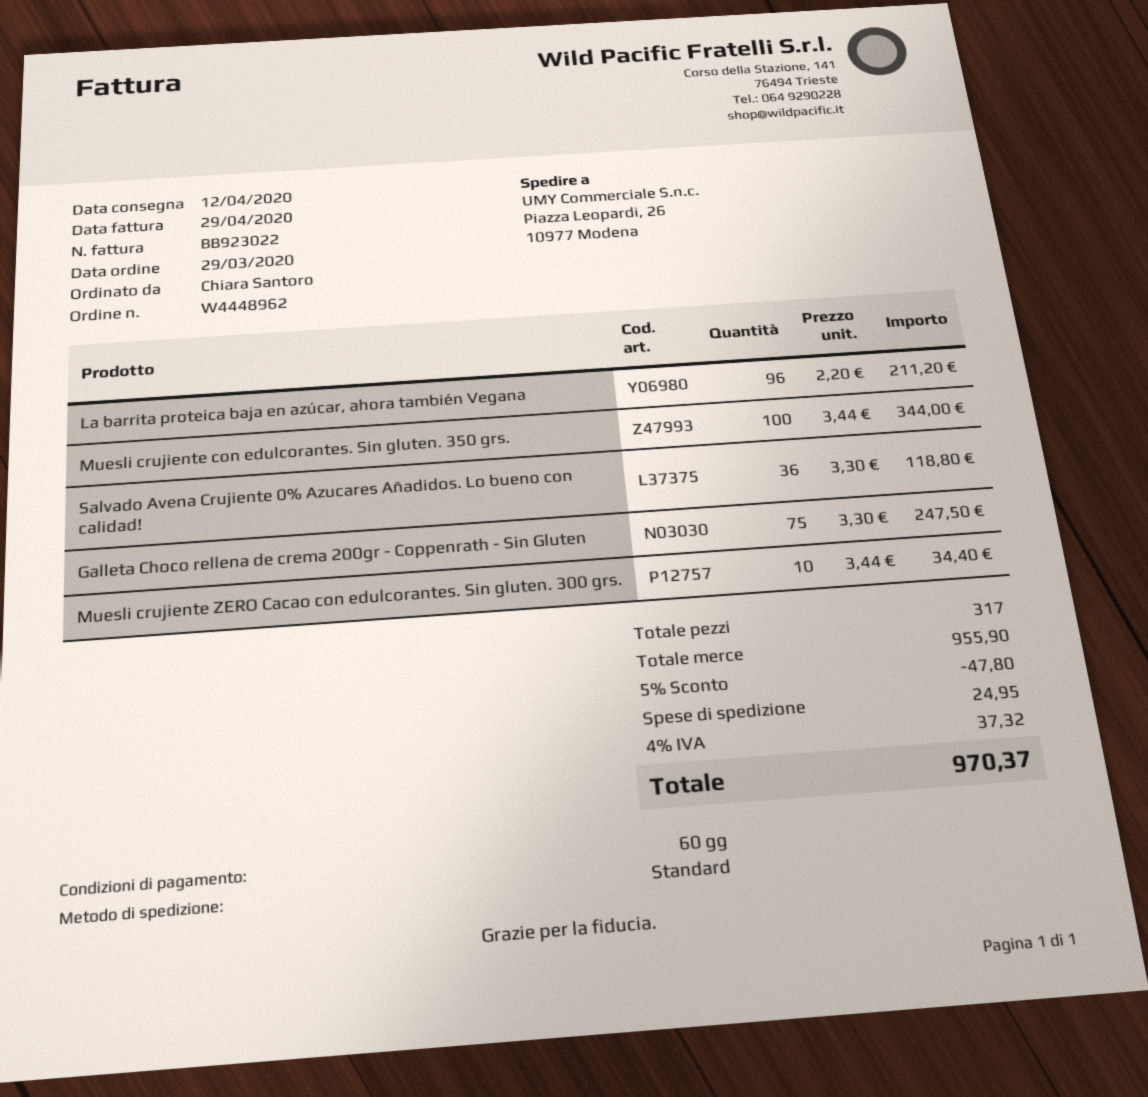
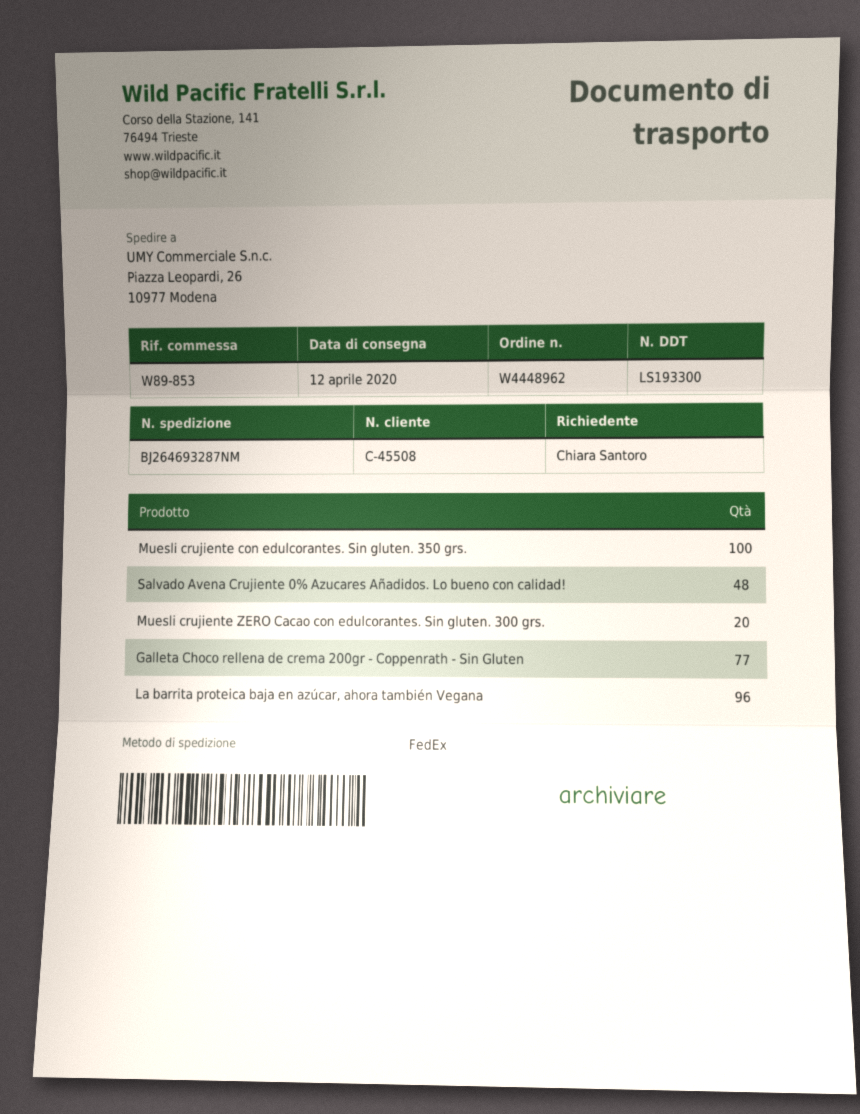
shipping method: standard -> FedEx
Salvado Avena Crujiente 0% Azucares Añadidos. Lo bueno con calidad!: 36 -> 48
Galleta Choco rellena de crema 200gr - Coppenrath - Sin Gluten: 75 -> 77
Muesli crujiente ZERO Cacao con edulcorantes. Sin gluten. 300 grs.: 10 -> 20

